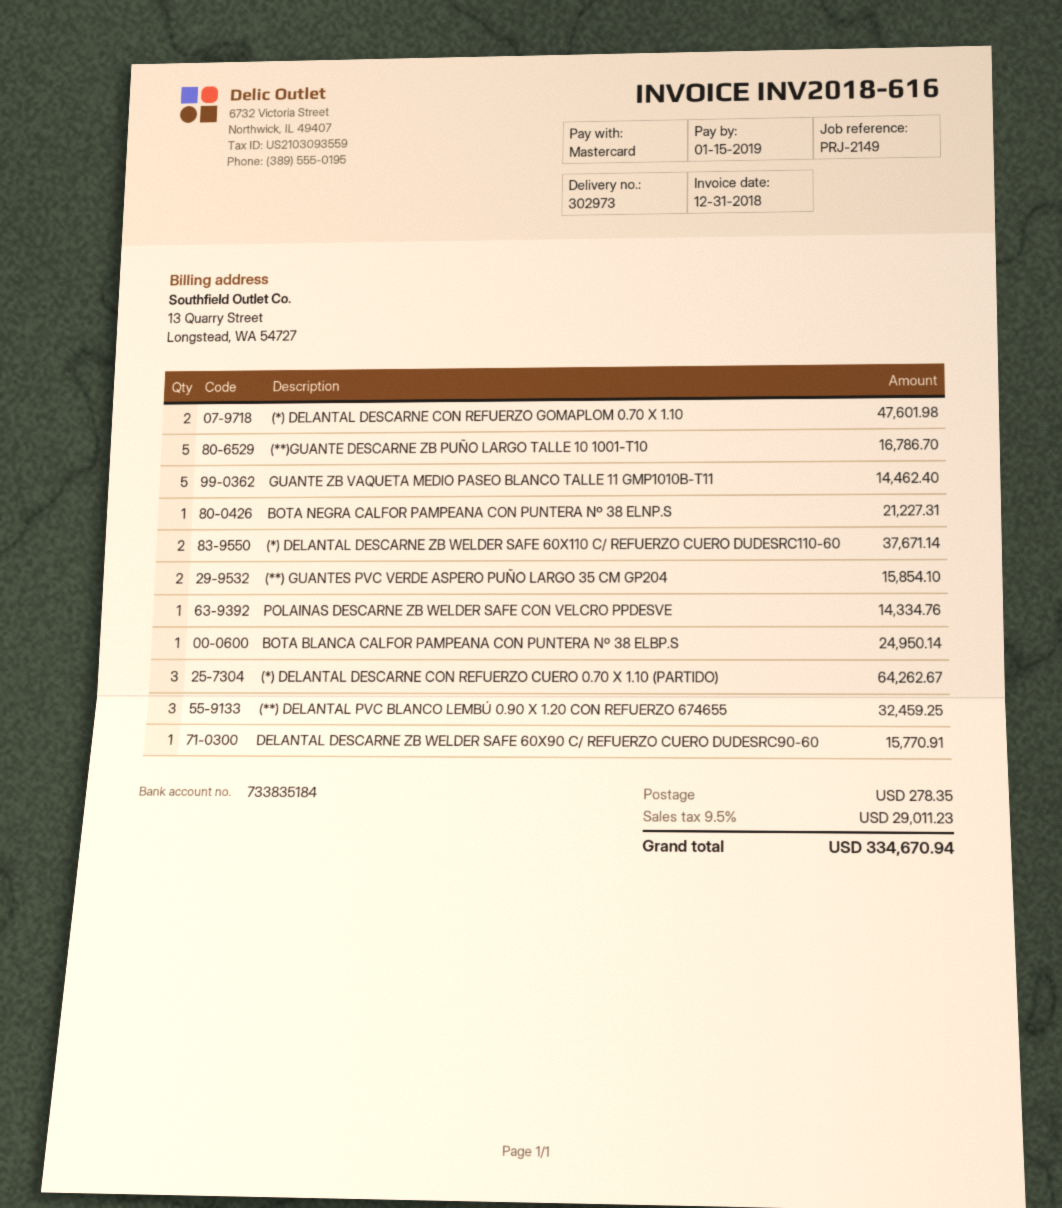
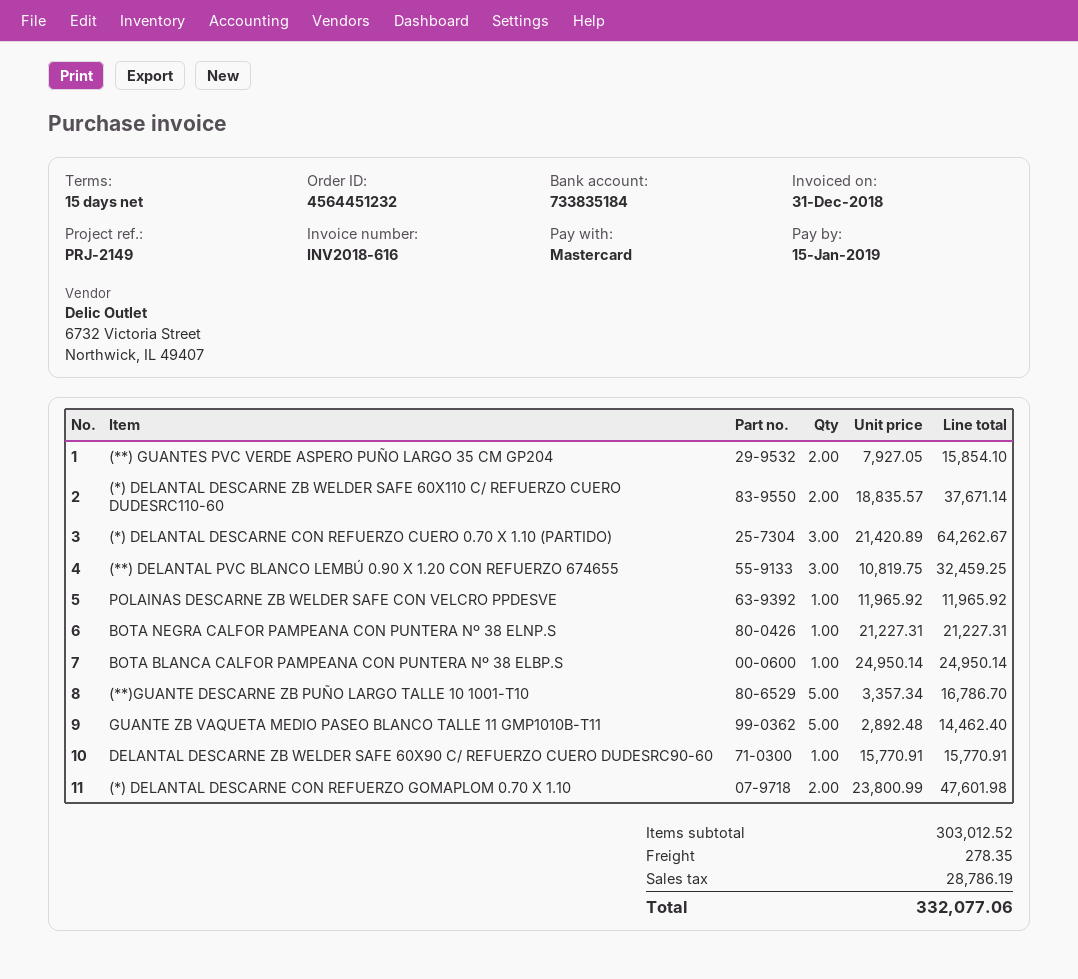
POLAINAS DESCARNE ZB WELDER SAFE CON VELCRO PPDESVE: 1 for 14334.76 -> 1 for 11965.92
tax: 29011.23 -> 28786.19
total: 334670.94 -> 332077.06

